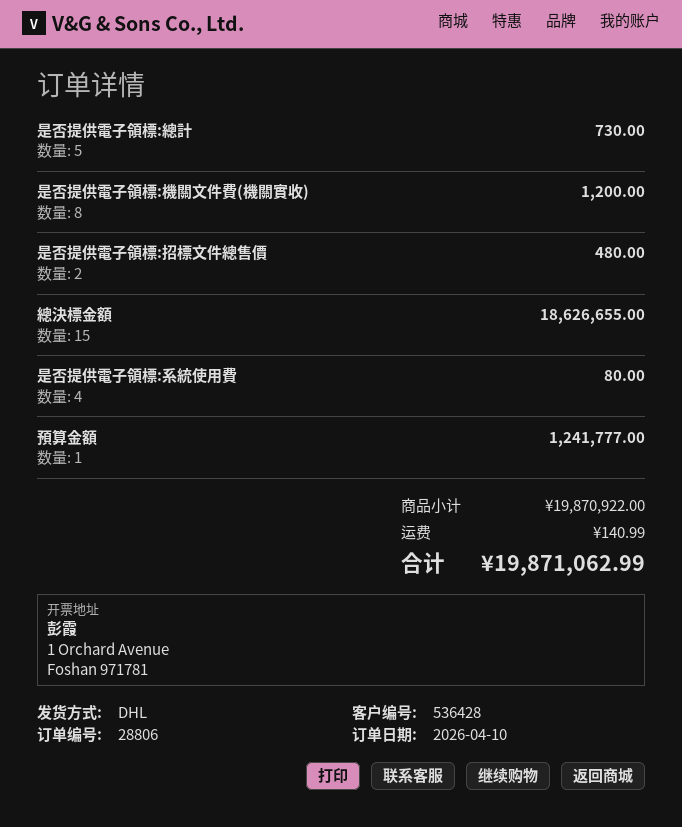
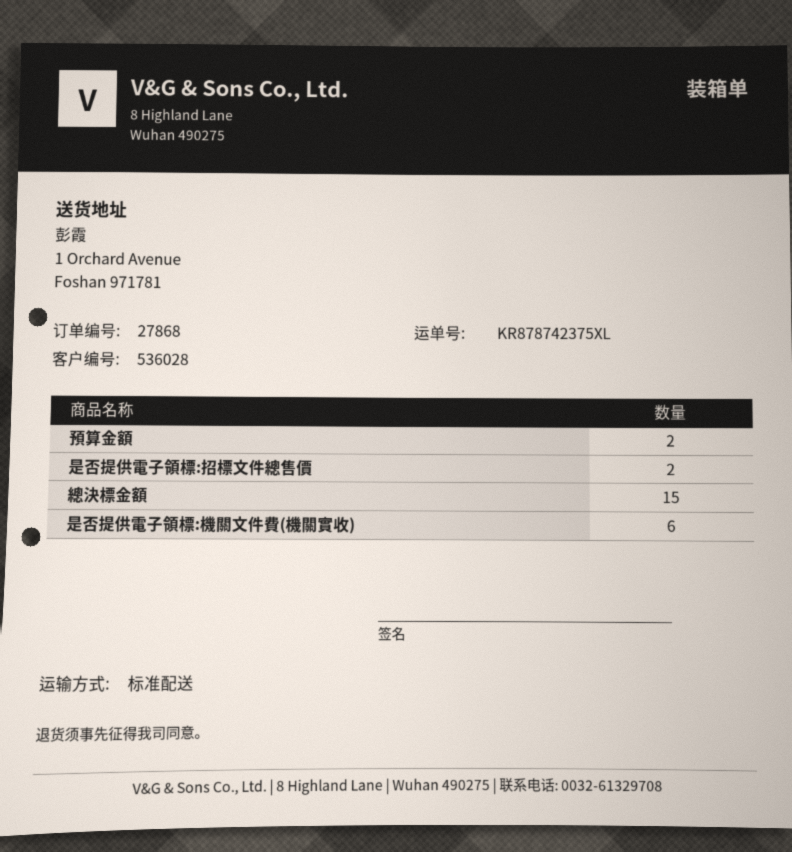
order number: 28806 -> 27868
customer number: 536428 -> 536028
shipping method: DHL -> standard
是否提供電子領標:總計: 5 -> none
是否提供電子領標:機關文件費(機關實收): 8 -> 6
是否提供電子領標:系統使用費: 4 -> none
預算金額: 1 -> 2

